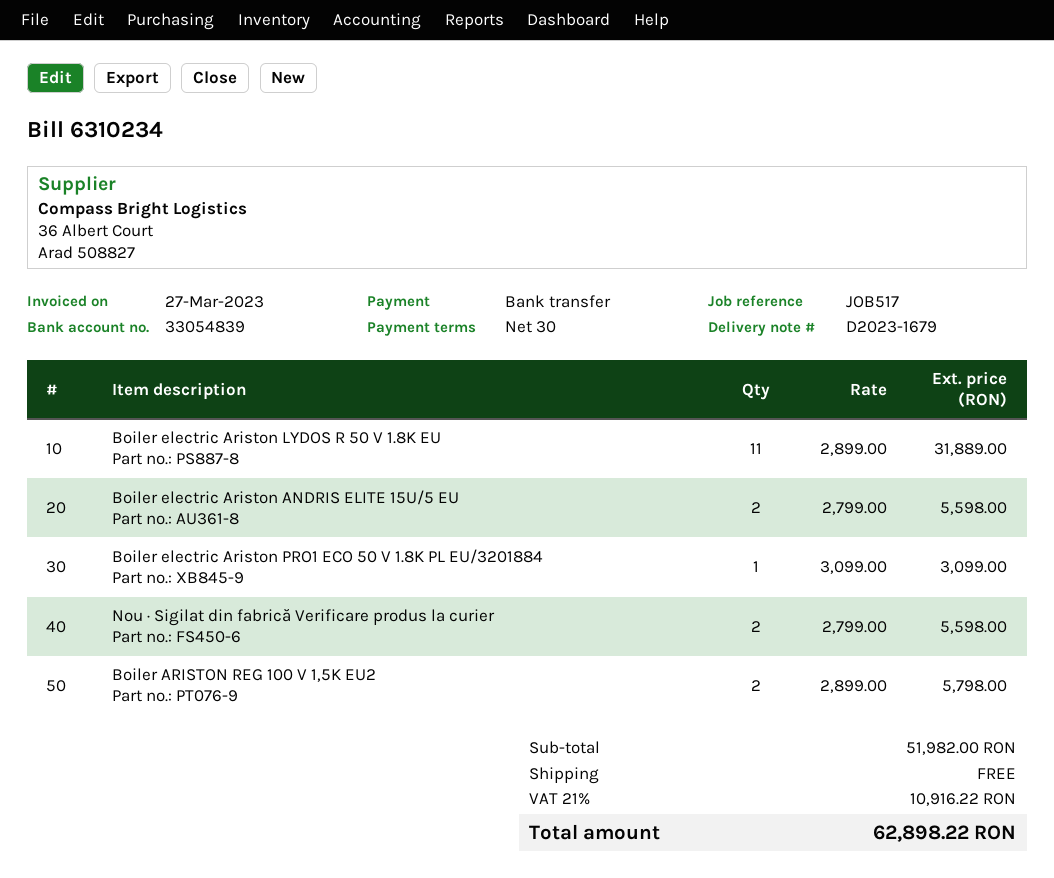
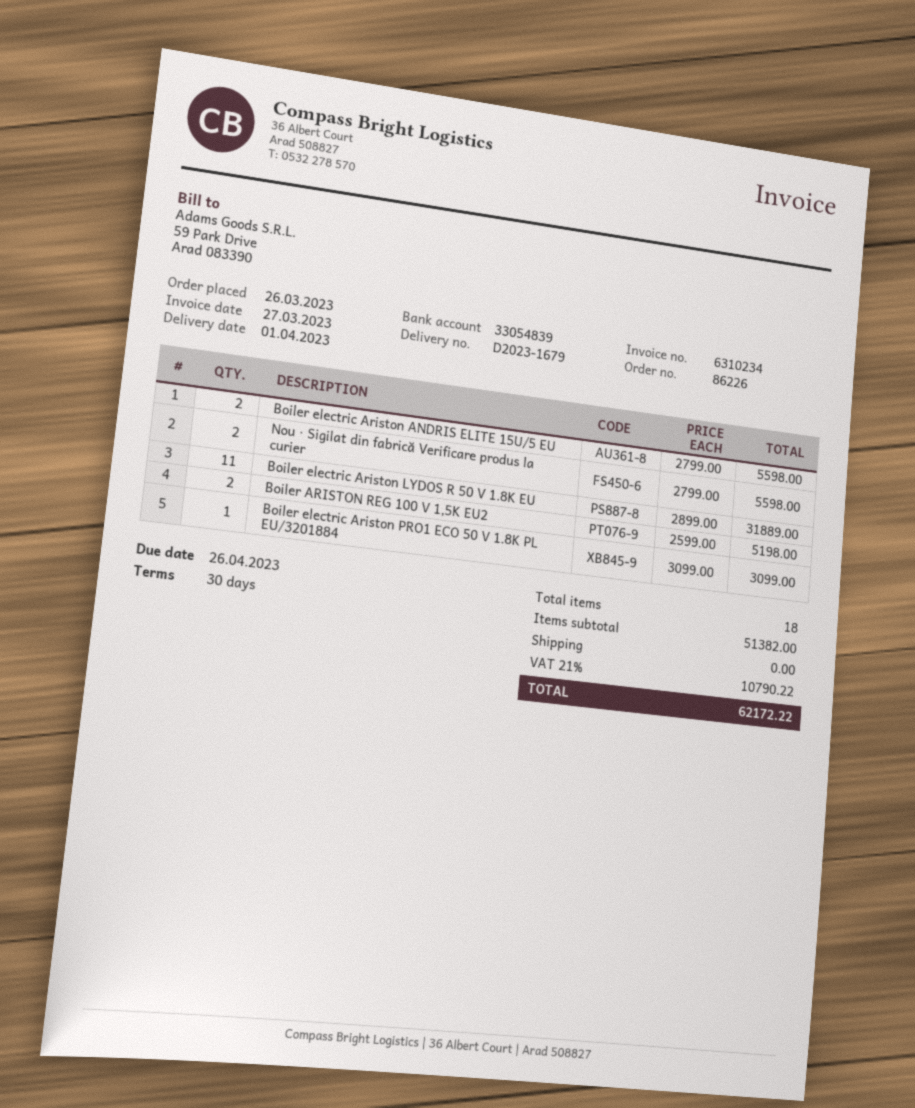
Boiler ARISTON REG 100 V 1,5K EU2: 2 x 2899.00 = 5798.00 -> 2 x 2599.00 = 5198.00
subtotal: 51982.00 -> 51382.00
tax: 21% = 10916.22 -> 21% = 10790.22
total: 62898.22 -> 62172.22

